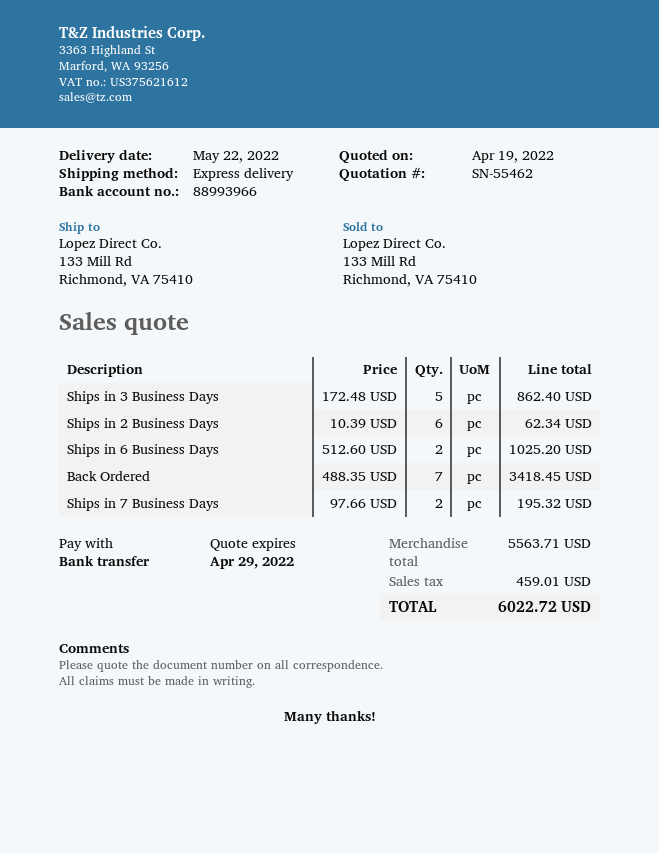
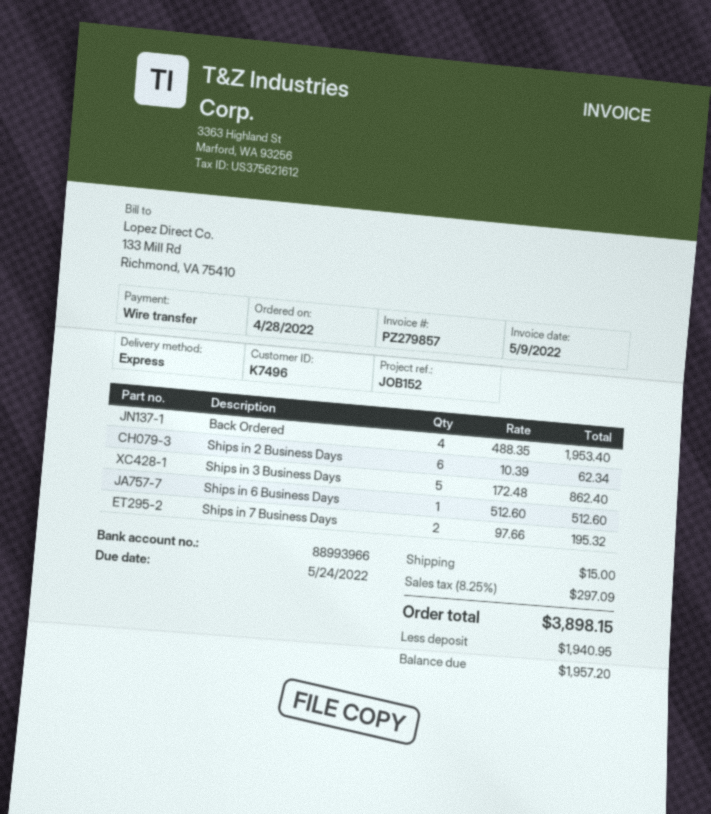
Ships in 6 Business Days: 2 x 512.60 = 1025.20 -> 1 x 512.60 = 512.60
Back Ordered: 7 x 488.35 = 3418.45 -> 4 x 488.35 = 1953.40
shipping: none -> 15.00
tax: 459.01 -> 297.09
total: 6022.72 -> 3898.15

